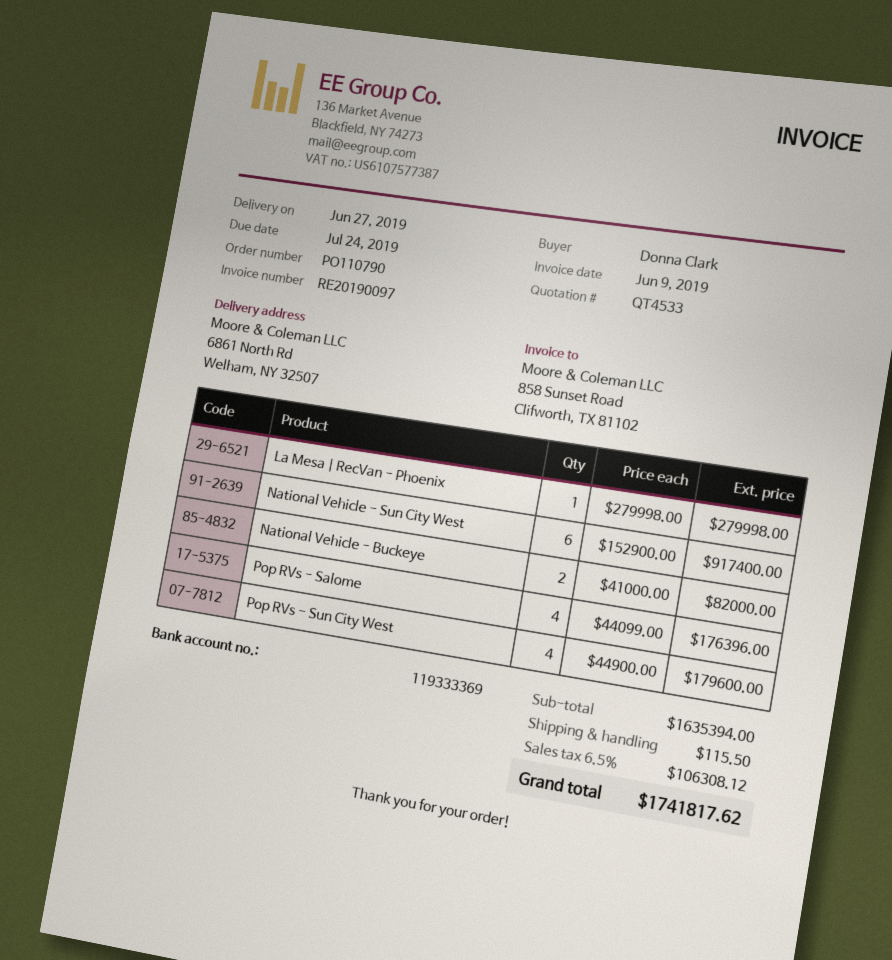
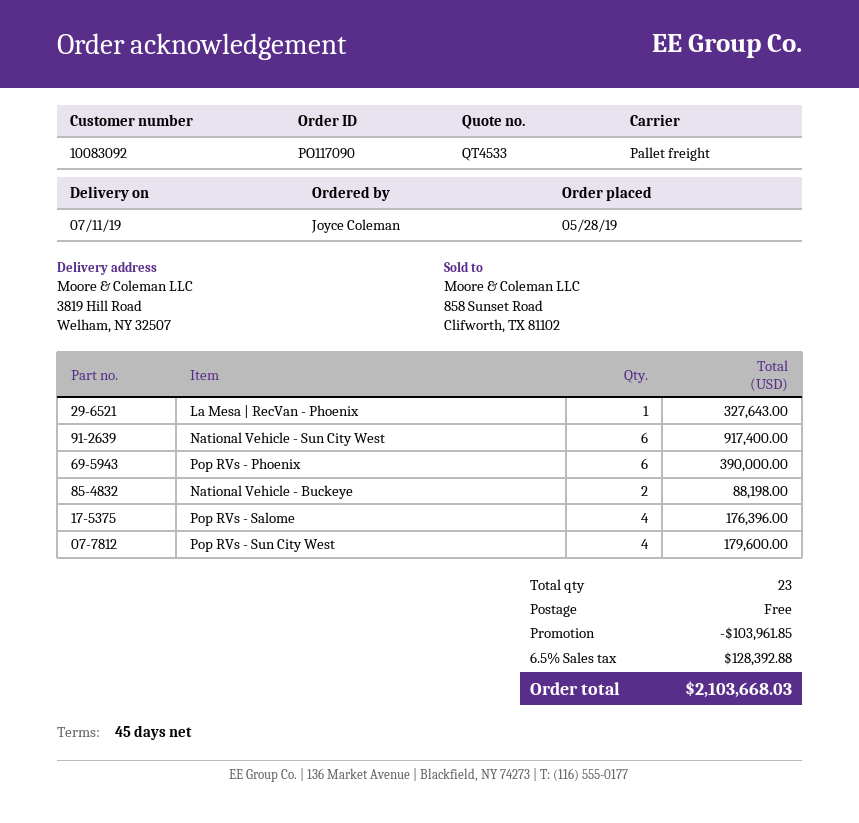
order number: PO110790 -> PO117090
delivery date: 2019-06-27 -> 2019-07-11
ordered by: Donna Clark -> Joyce Coleman
ship to: 6861 North Rd, Welham, NY 32507 -> 3819 Hill Road, Welham, NY 32507
La Mesa | RecVan - Phoenix: 1 for 279998.00 -> 1 for 327643.00
National Vehicle - Buckeye: 2 for 82000.00 -> 2 for 88198.00
Pop RVs - Phoenix: none -> 6 for 390000.00
discount: none -> 103961.85
shipping: 115.50 -> 0.00
tax: 6.5% = 106308.12 -> 6.5% = 128392.88
total: 1741817.62 -> 2103668.03

